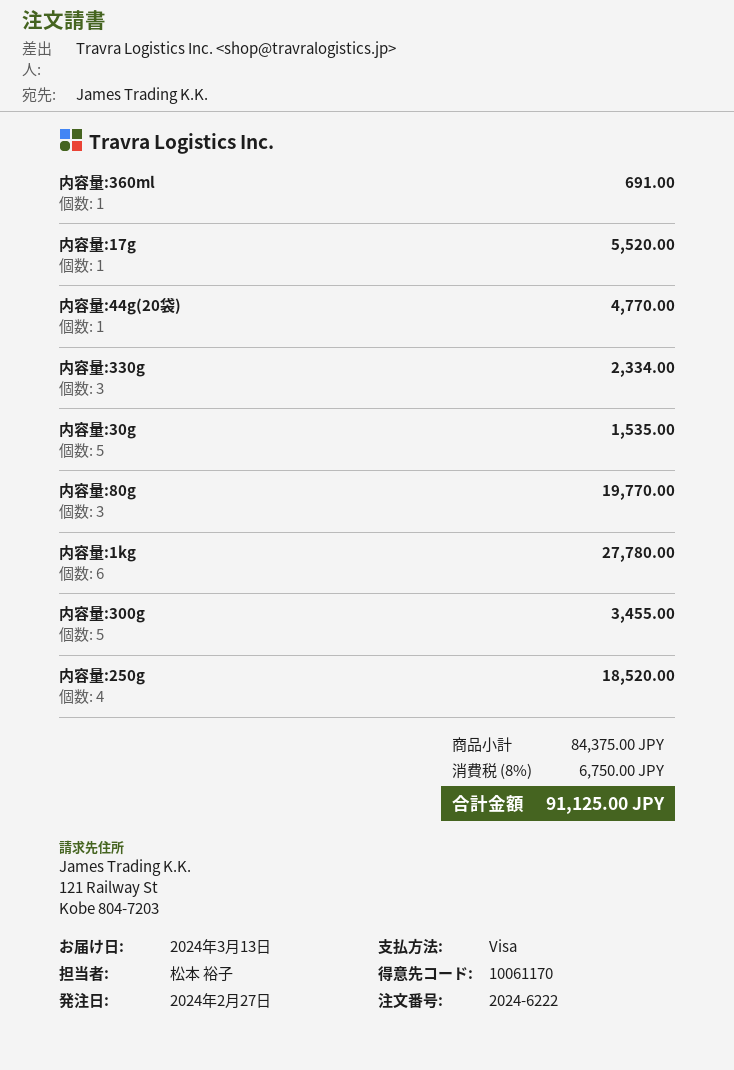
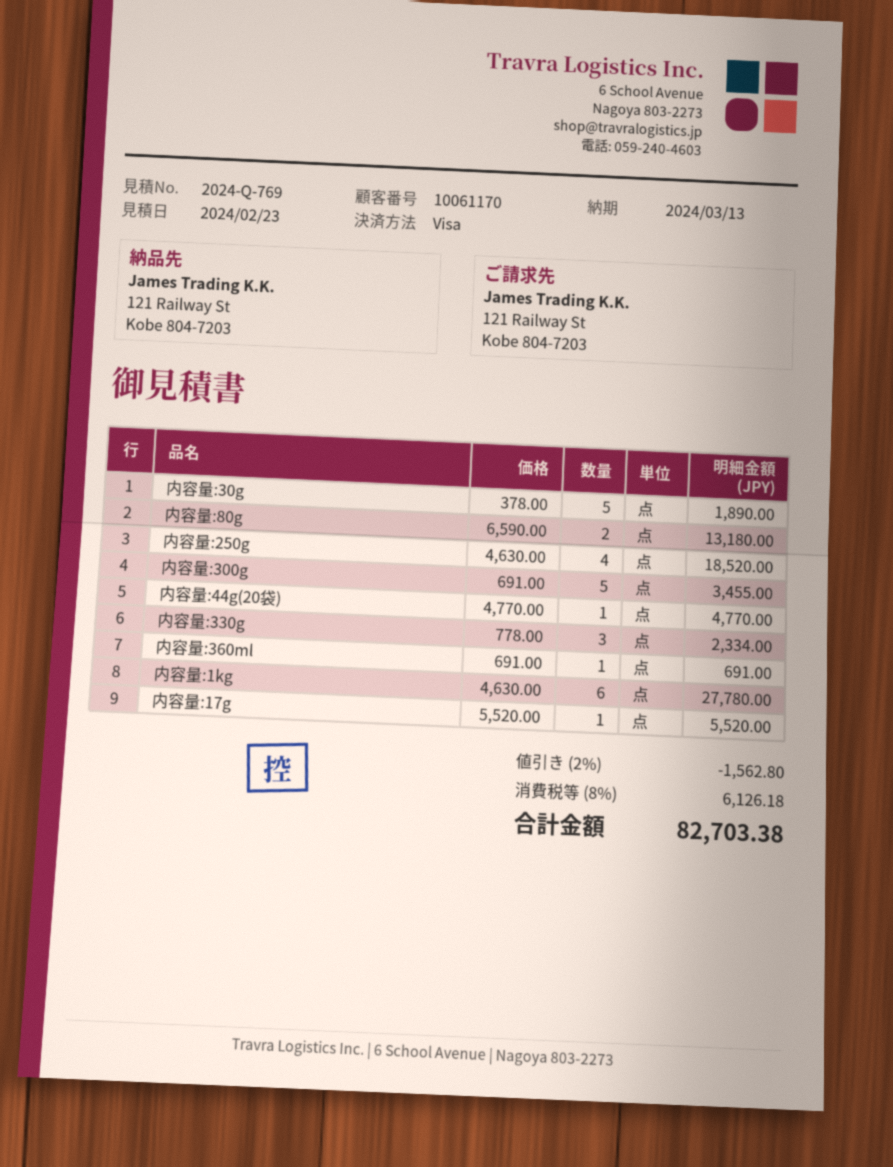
内容量:30g: 5 for 1535.00 -> 5 for 1890.00
内容量:80g: 3 for 19770.00 -> 2 for 13180.00
discount: none -> 2% = 1562.80
tax: 8% = 6750.00 -> 8% = 6126.18
total: 91125.00 -> 82703.38

